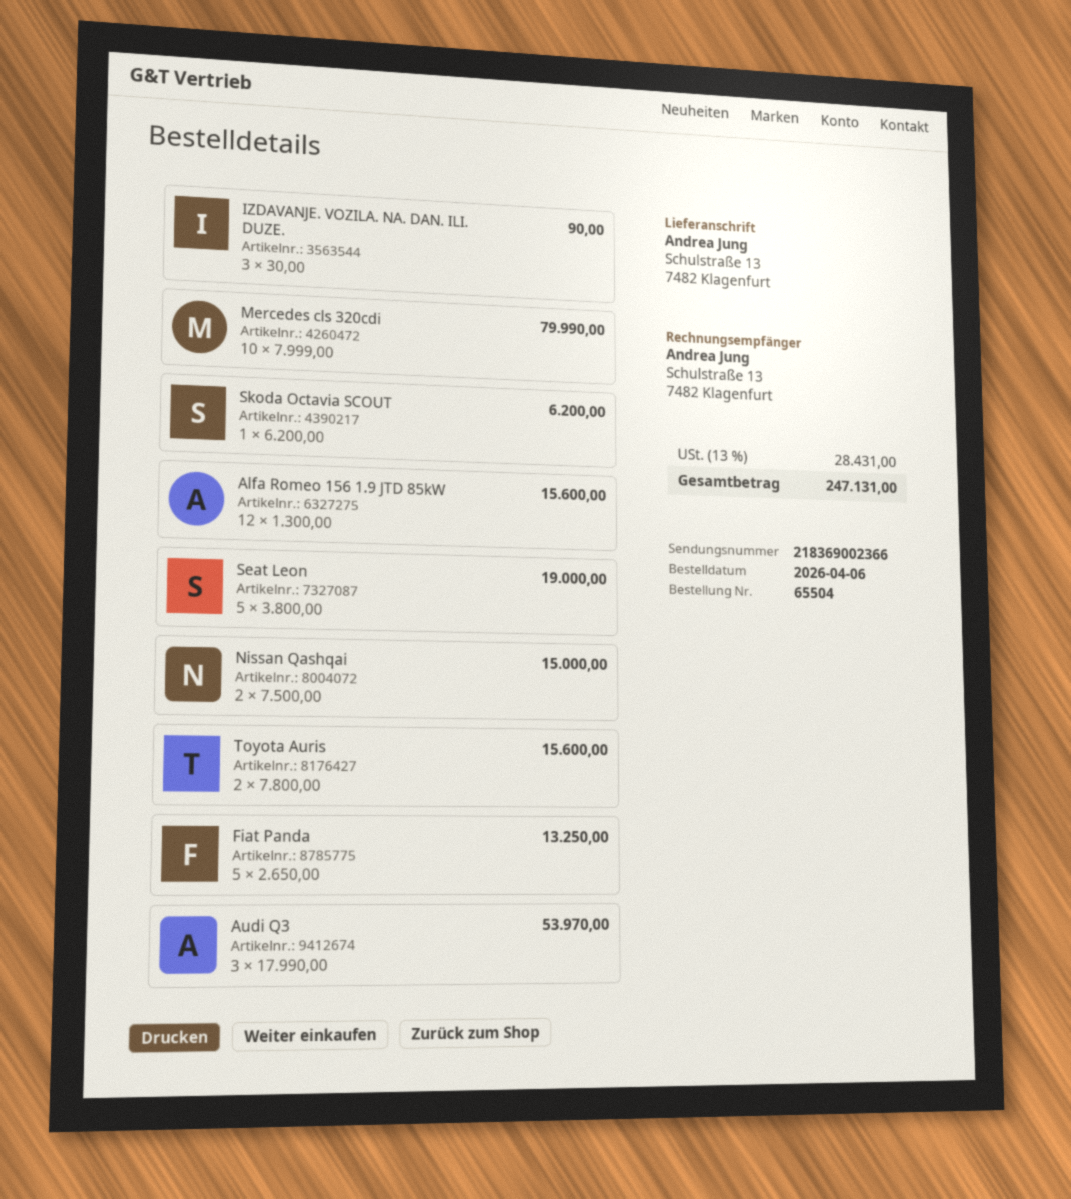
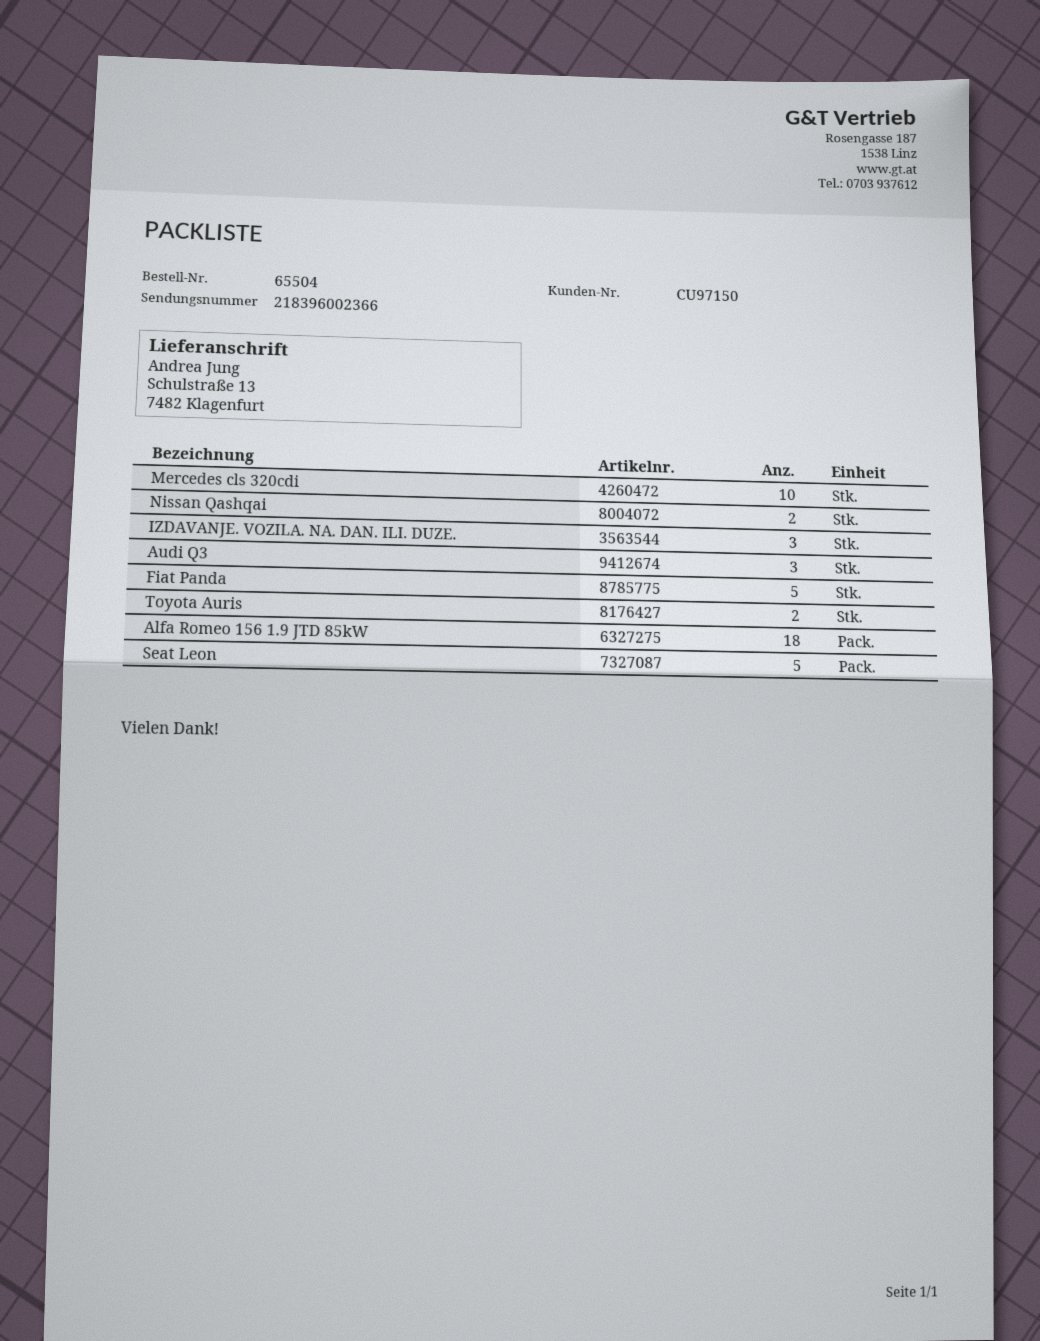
tracking number: 218369002366 -> 218396002366
Skoda Octavia SCOUT: 1 -> none
Alfa Romeo 156 1.9 JTD 85kW: 12 -> 18

